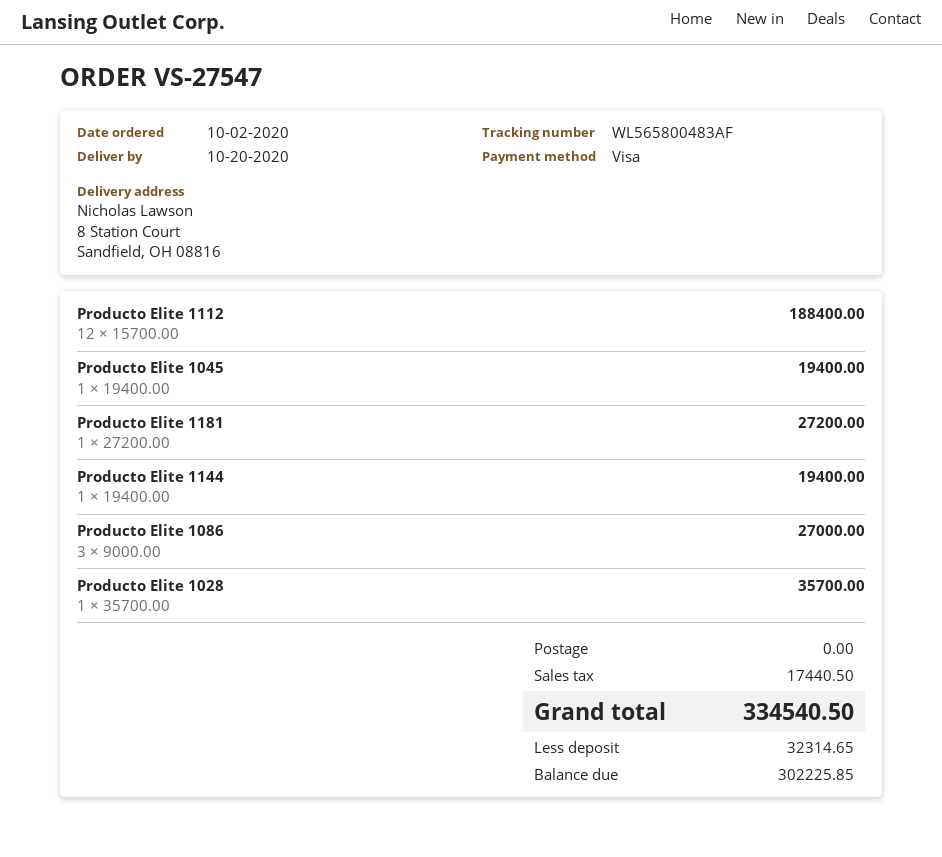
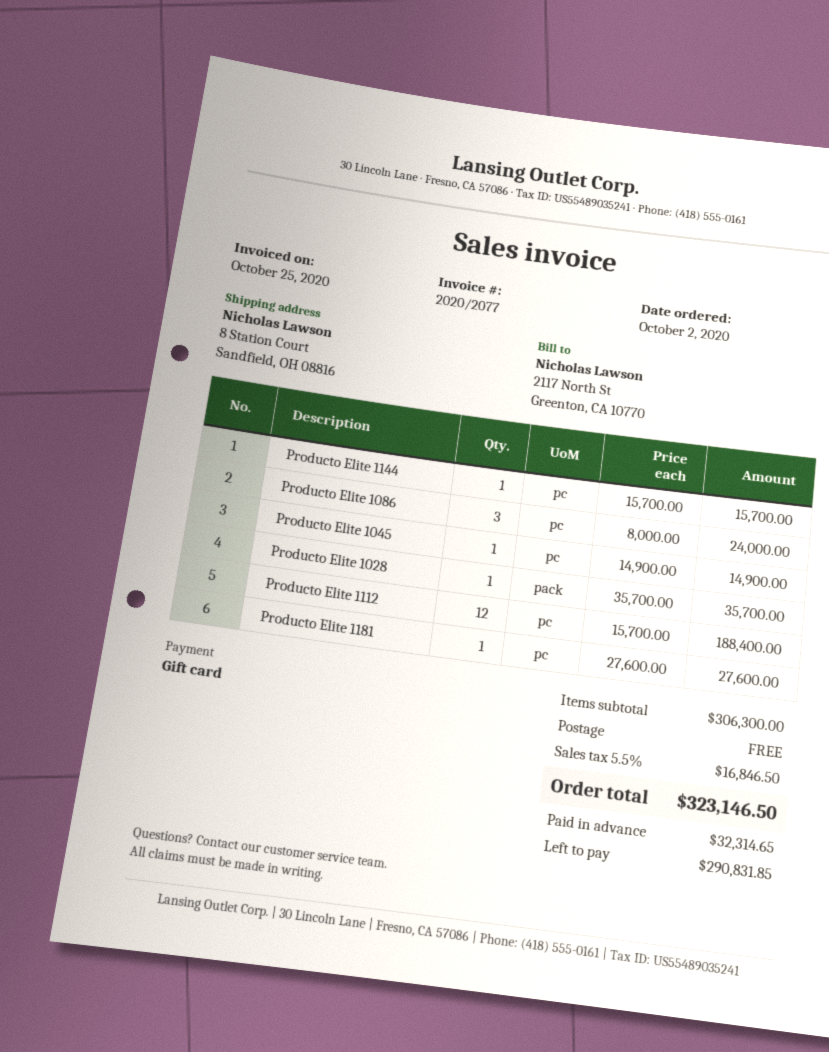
payment method: Visa -> gift card
Producto Elite 1045: 1 x 19400.00 = 19400.00 -> 1 x 14900.00 = 14900.00
Producto Elite 1181: 1 x 27200.00 = 27200.00 -> 1 x 27600.00 = 27600.00
Producto Elite 1144: 1 x 19400.00 = 19400.00 -> 1 x 15700.00 = 15700.00
Producto Elite 1086: 3 x 9000.00 = 27000.00 -> 3 x 8000.00 = 24000.00
tax: 17440.50 -> 16846.50
total: 334540.50 -> 323146.50
balance: 302225.85 -> 290831.85

